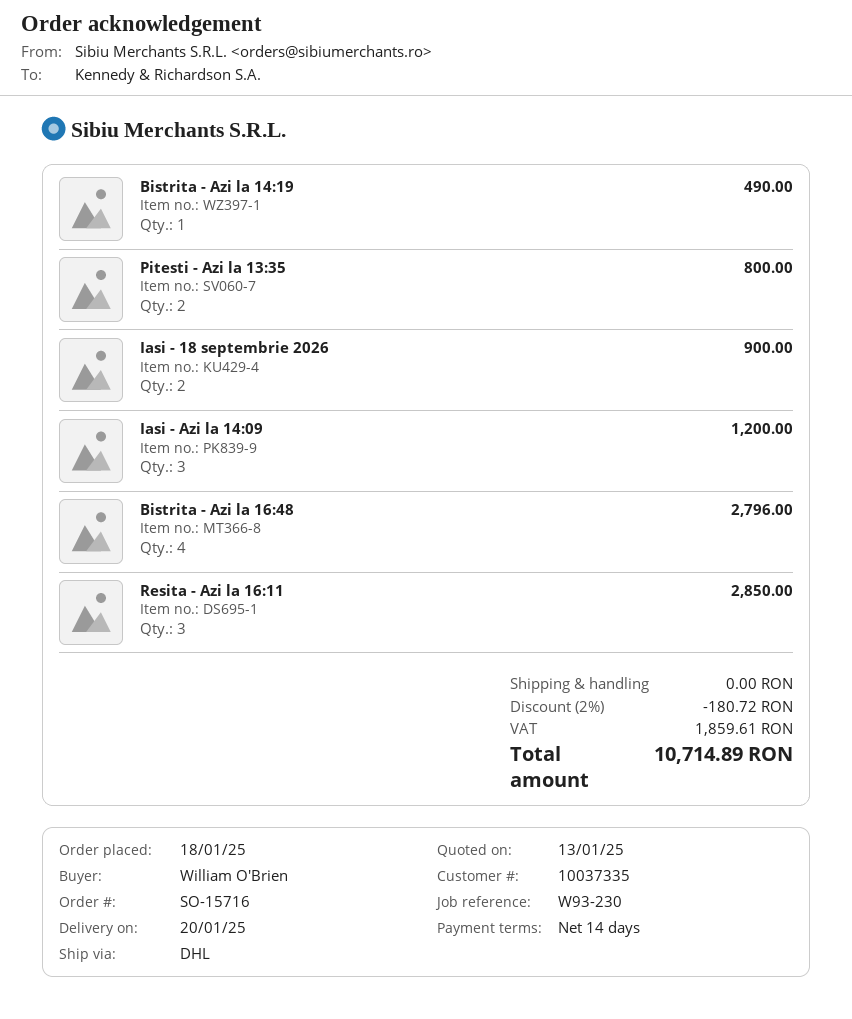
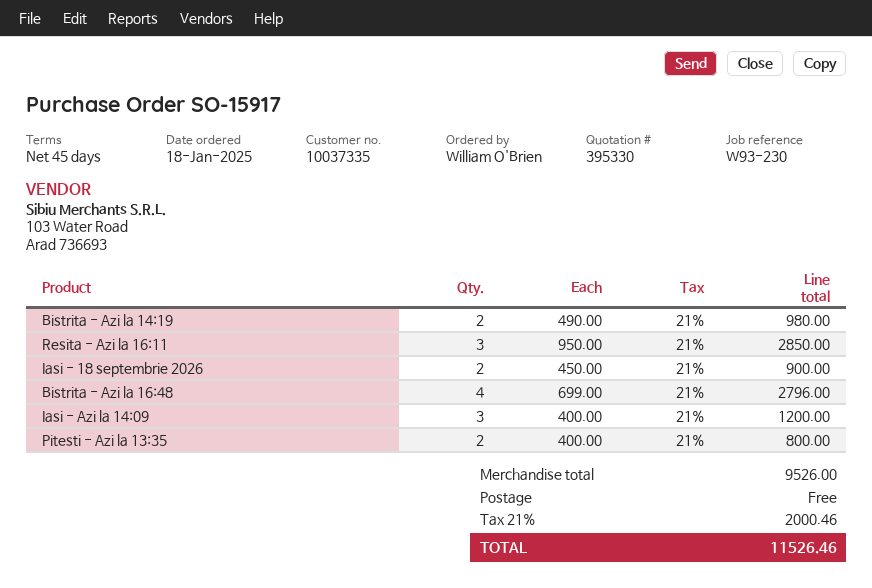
order number: SO-15716 -> SO-15917
payment terms: 14 days -> 45 days
Bistrita - Azi la 14:19: 1 for 490.00 -> 2 for 980.00
discount: 2% = 180.72 -> none
tax: 1859.61 -> 2000.46
total: 10714.89 -> 11526.46

